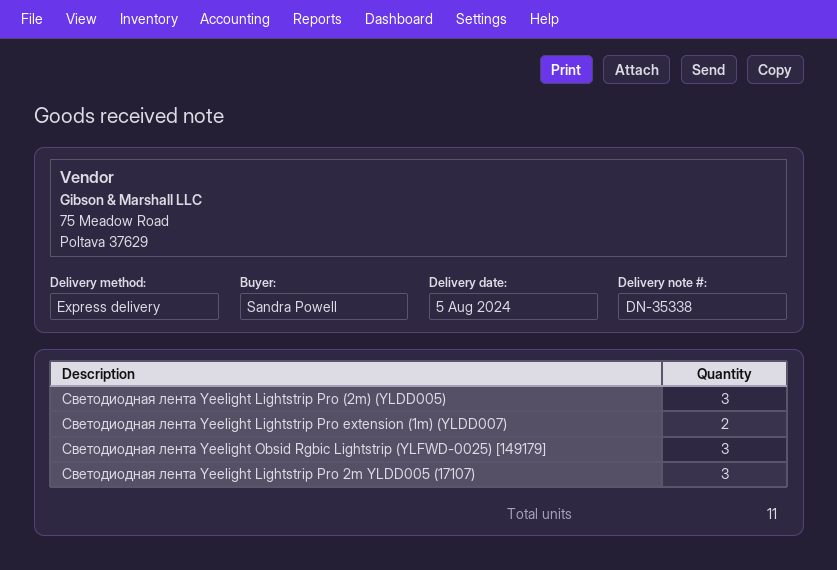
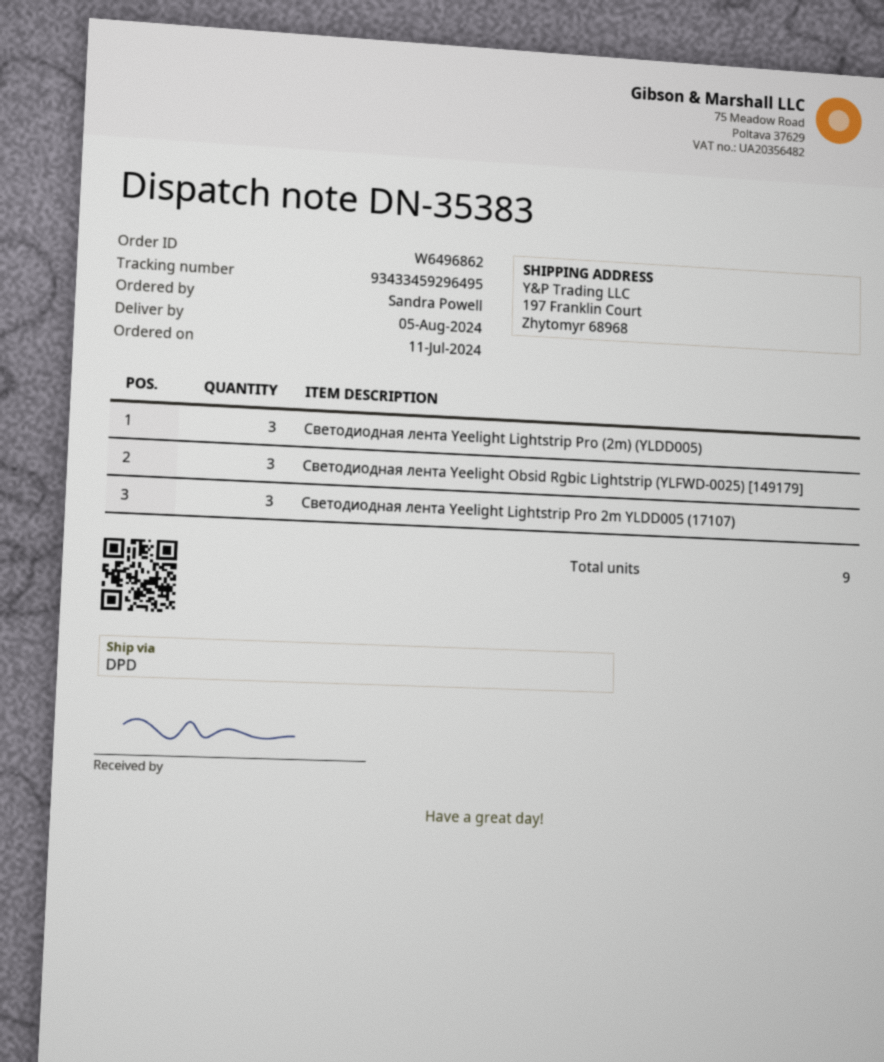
delivery note number: DN-35338 -> DN-35383
shipping method: express -> DPD
Светодиодная лента Yeelight Lightstrip Pro extension (1m) (YLDD007): 2 -> none
total quantity: 11 -> 9

